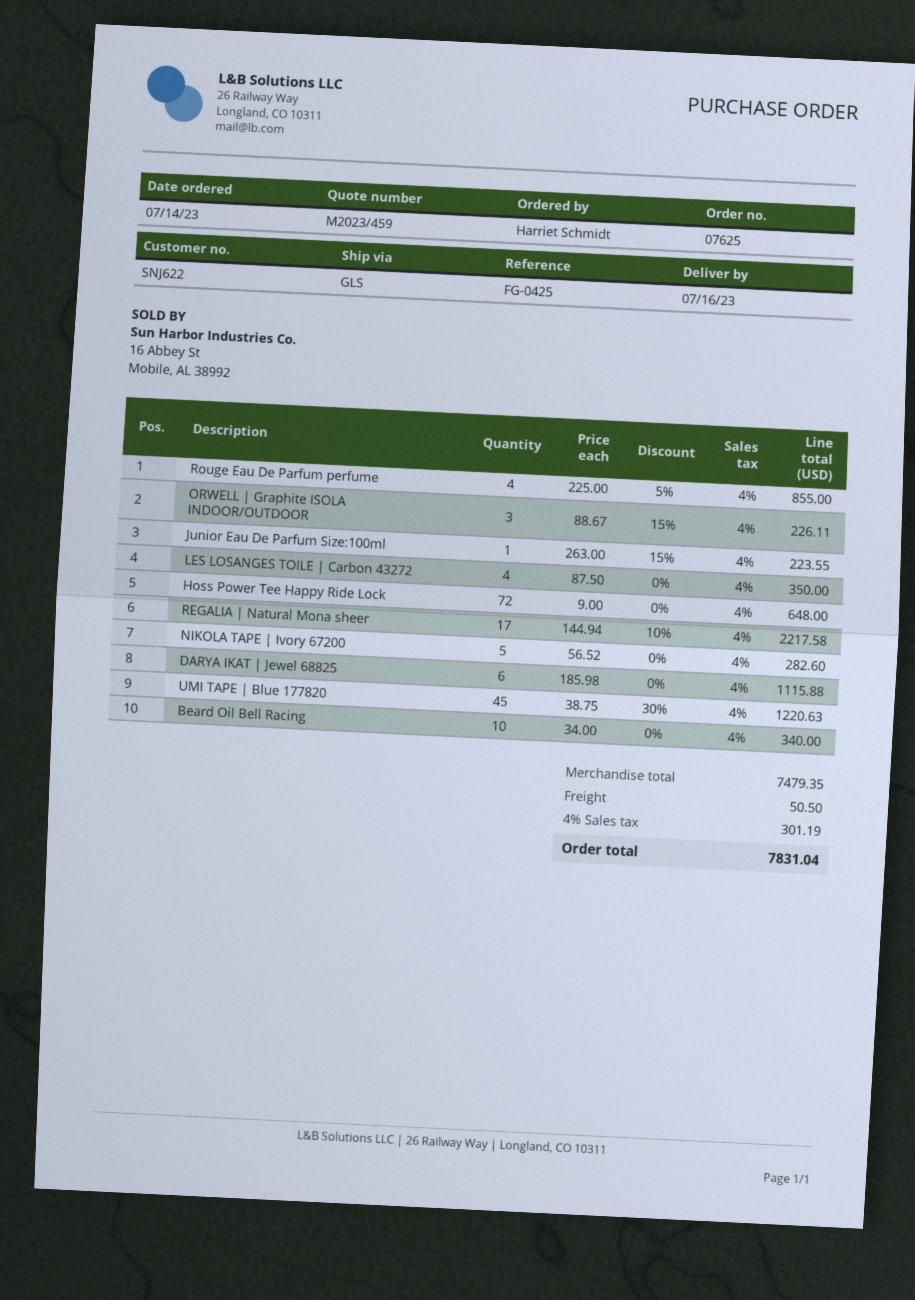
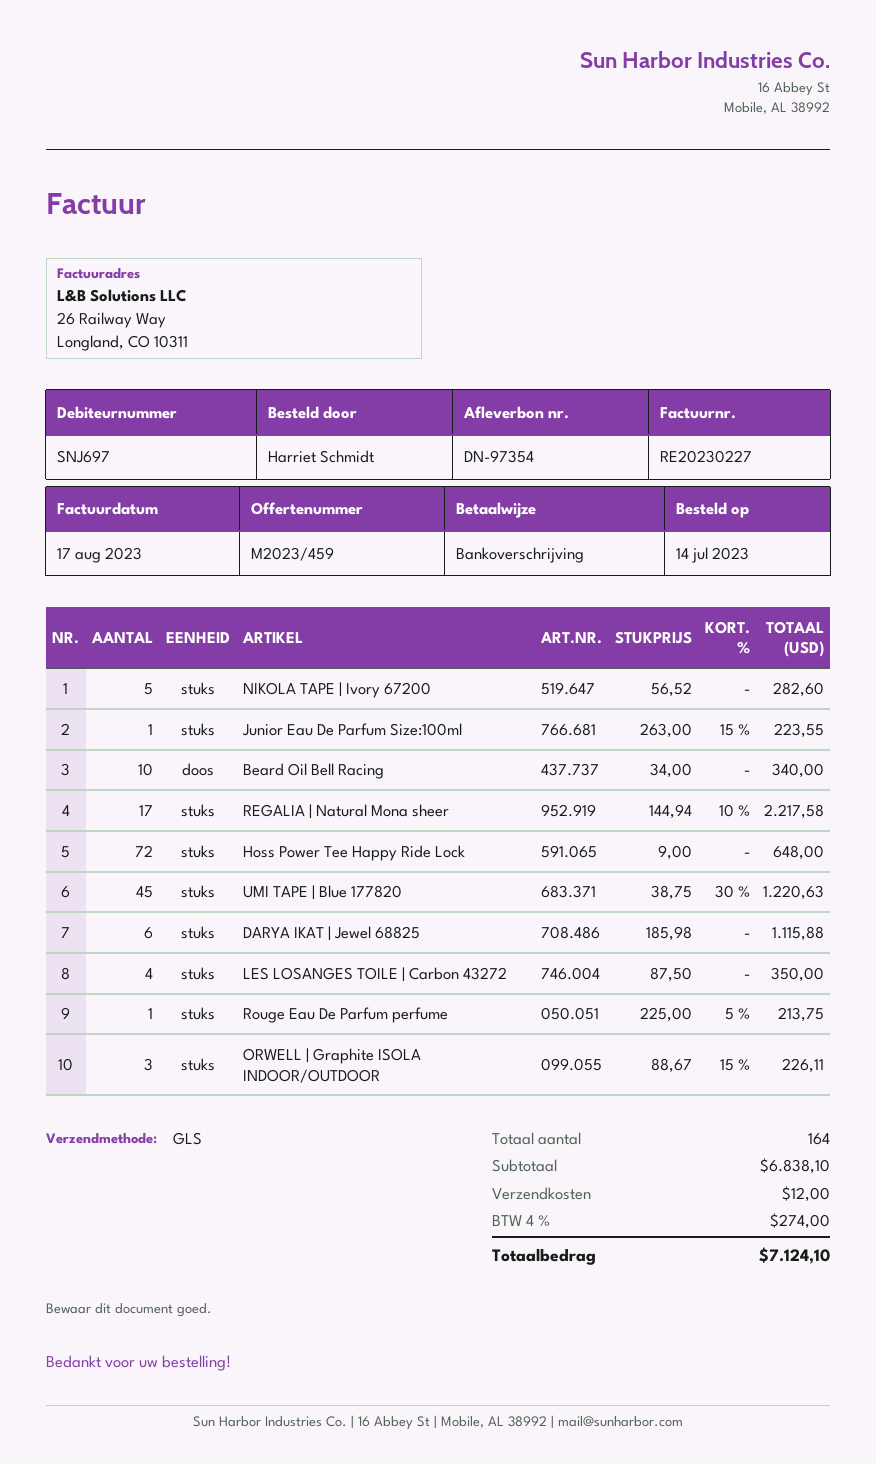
customer number: SNJ622 -> SNJ697
Rouge Eau De Parfum perfume: 4 x 225.00 - 5% = 855.00 -> 1 x 225.00 - 5% = 213.75
subtotal: 7479.35 -> 6838.10
shipping: 50.50 -> 12.00
tax: 4% = 301.19 -> 4% = 274.00
total: 7831.04 -> 7124.10

